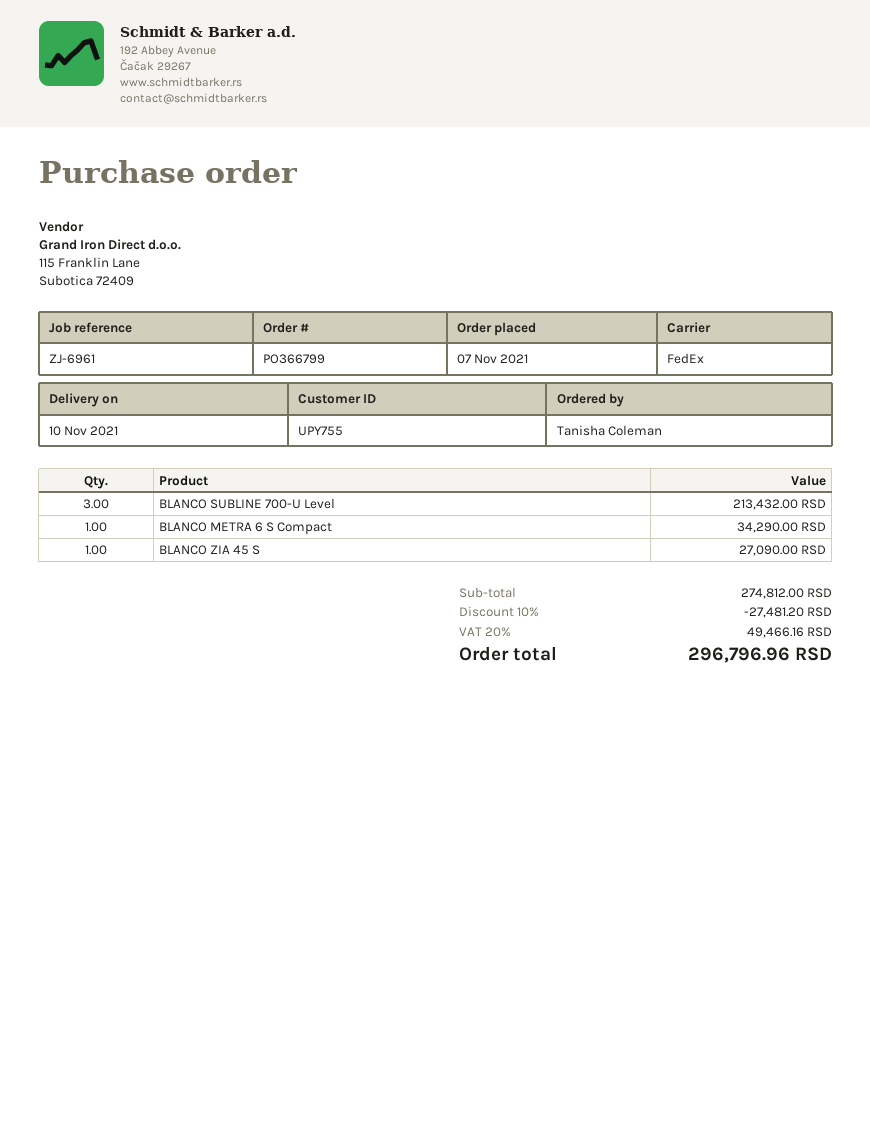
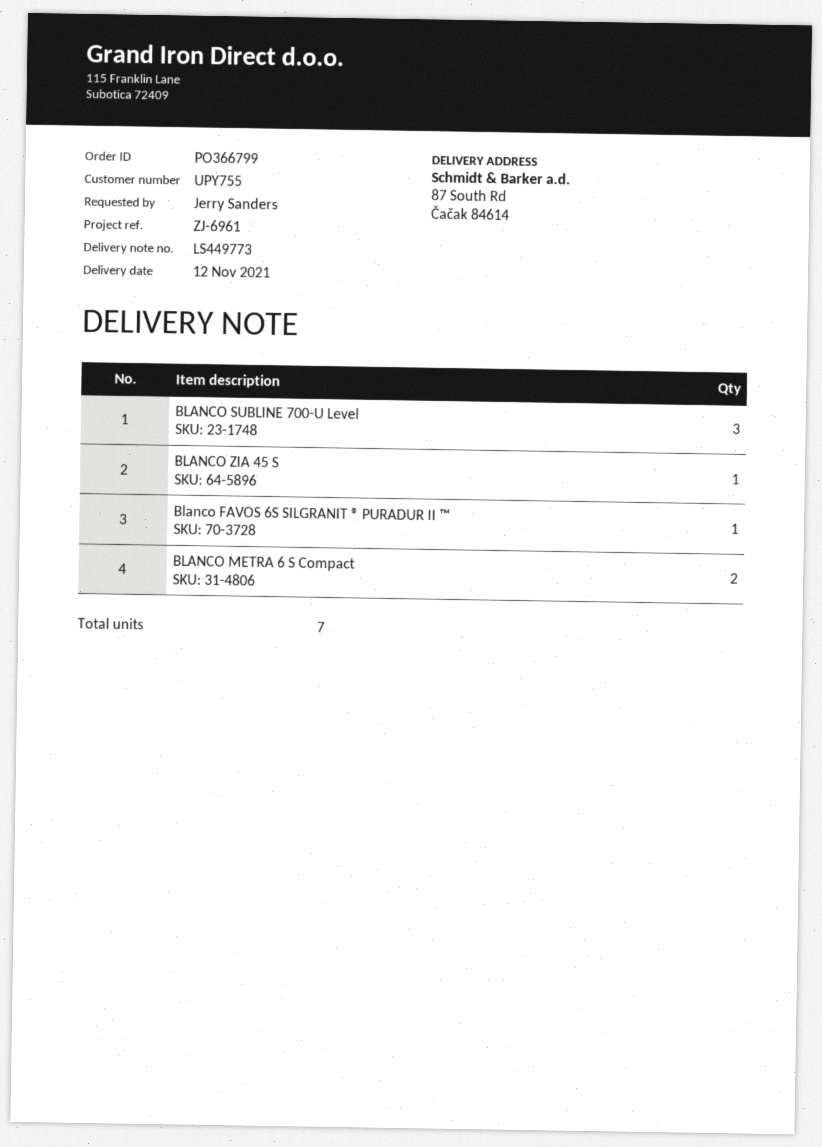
delivery date: 2021-11-10 -> 2021-11-12
ordered by: Tanisha Coleman -> Jerry Sanders
BLANCO METRA 6 S Compact: 1 -> 2
Blanco FAVOS 6S SILGRANIT ® PURADUR II ™: none -> 1

